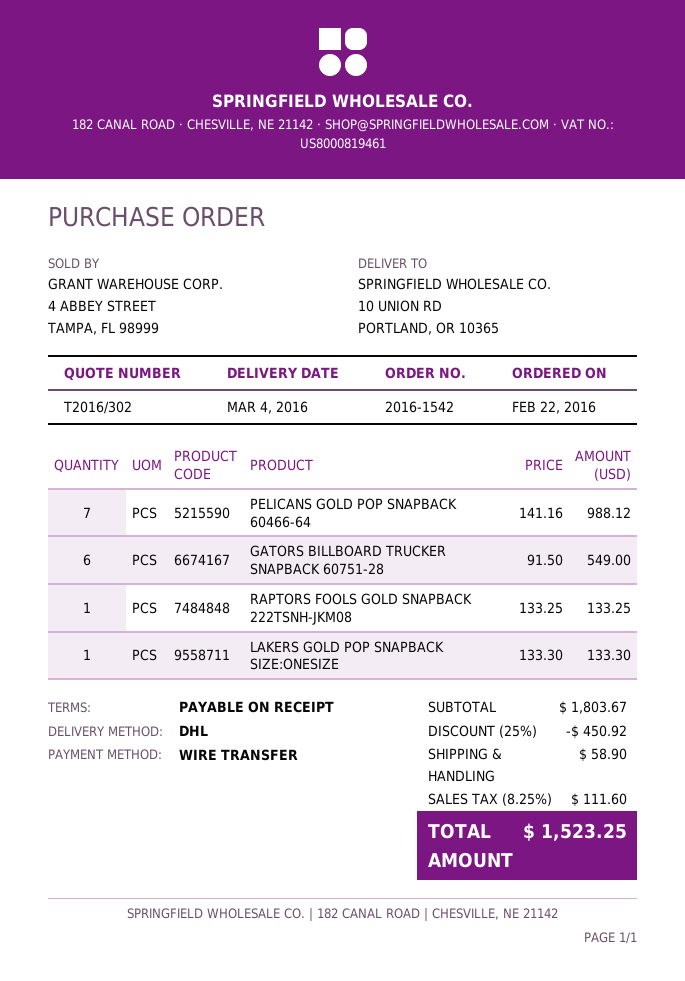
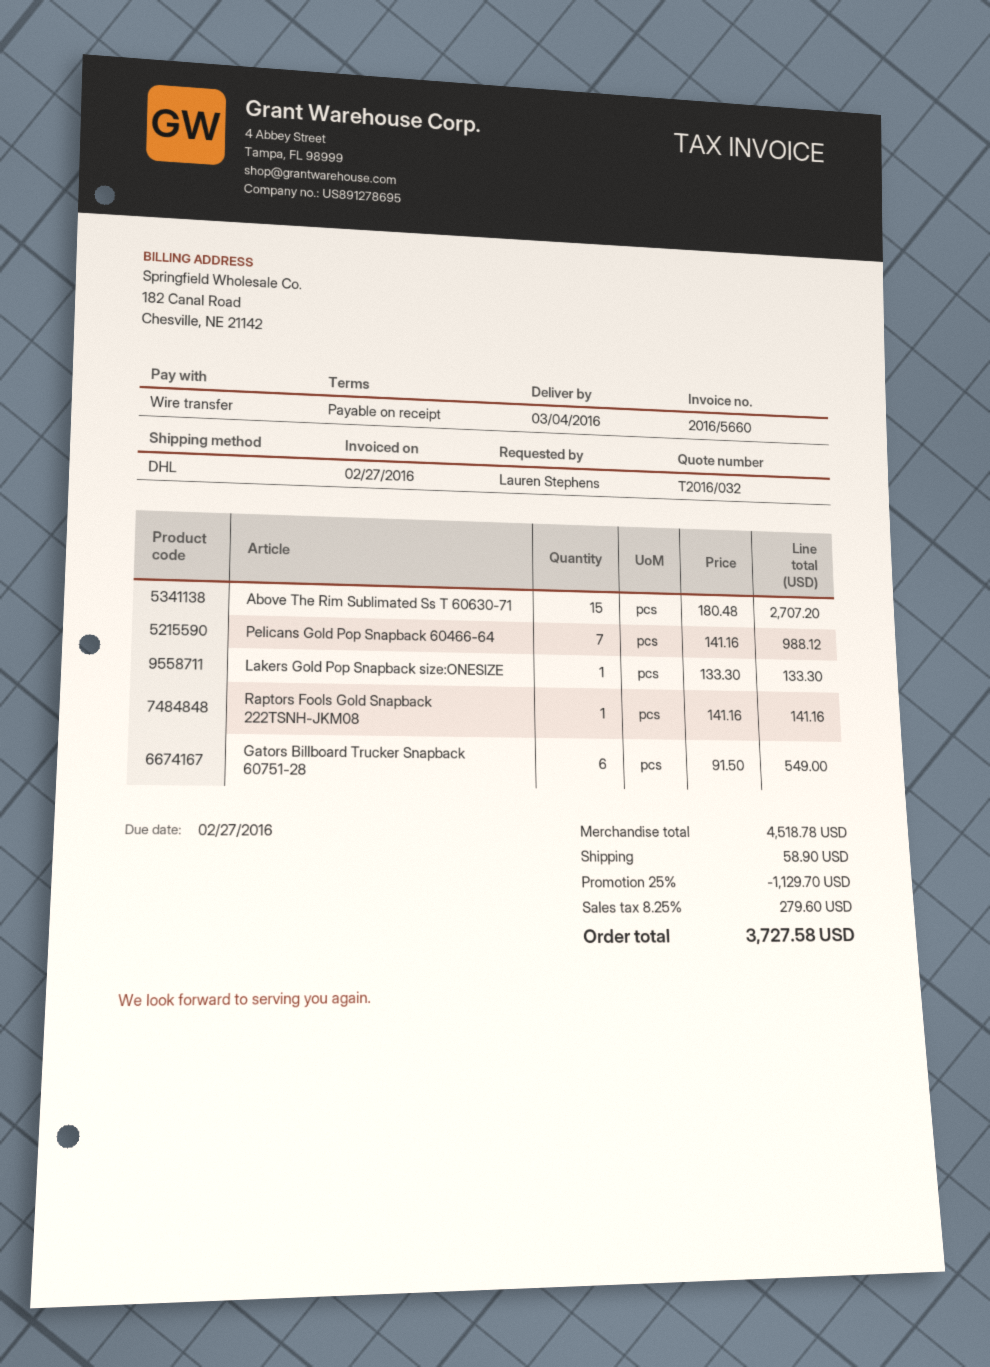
quote number: T2016/302 -> T2016/032
RAPTORS FOOLS GOLD SNAPBACK 222TSNH-JKM08: 1 x 133.25 = 133.25 -> 1 x 141.16 = 141.16
Above The Rim Sublimated Ss T 60630-71: none -> 15 x 180.48 = 2707.20
subtotal: 1803.67 -> 4518.78
discount: 25% = 450.92 -> 25% = 1129.70
tax: 8.25% = 111.60 -> 8.25% = 279.60
total: 1523.25 -> 3727.58

